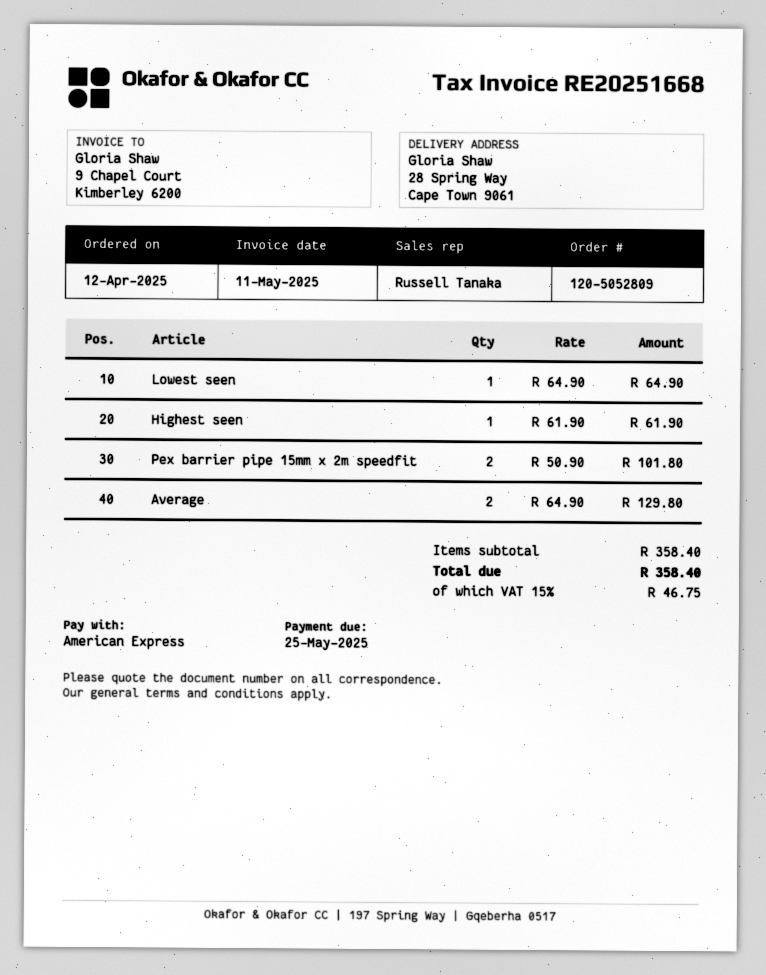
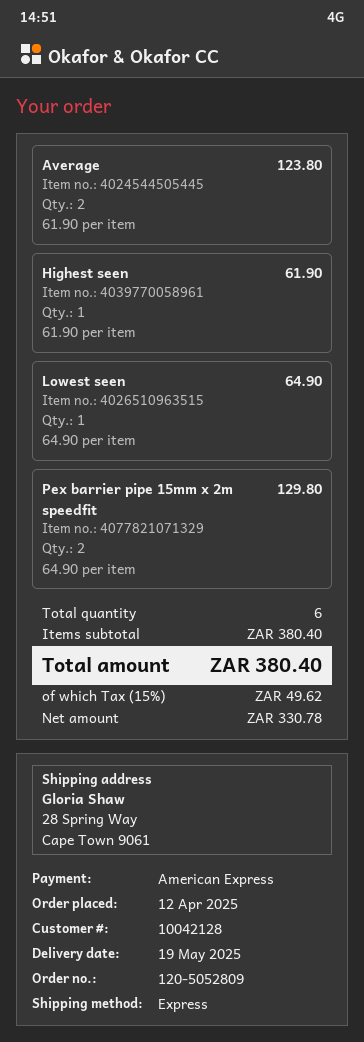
Pex barrier pipe 15mm x 2m speedfit: 2 x 50.90 = 101.80 -> 2 x 64.90 = 129.80
Average: 2 x 64.90 = 129.80 -> 2 x 61.90 = 123.80
subtotal: 358.40 -> 380.40
tax: 15% = 46.75 -> 15% = 49.62
total: 358.40 -> 380.40

